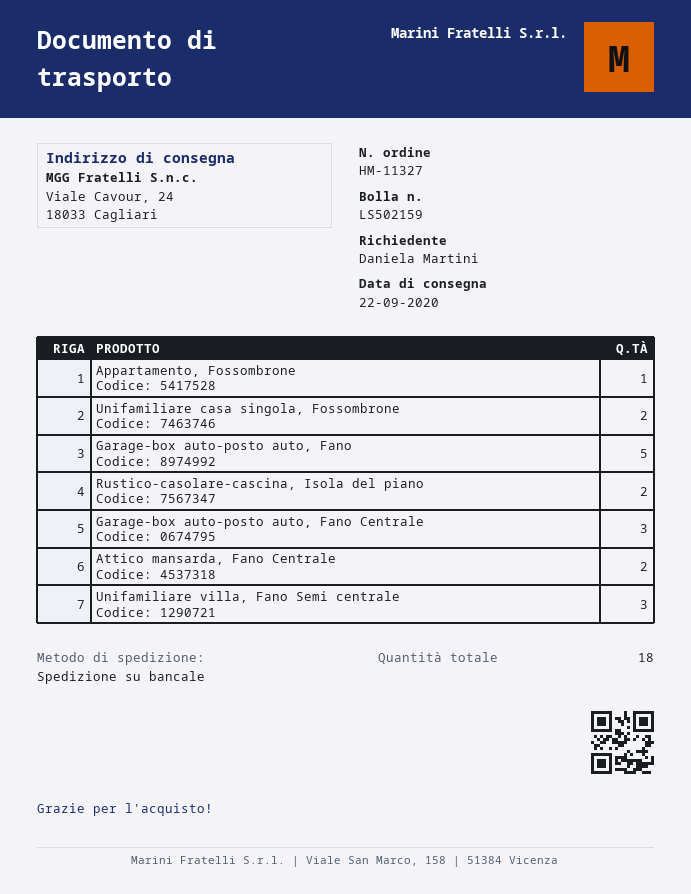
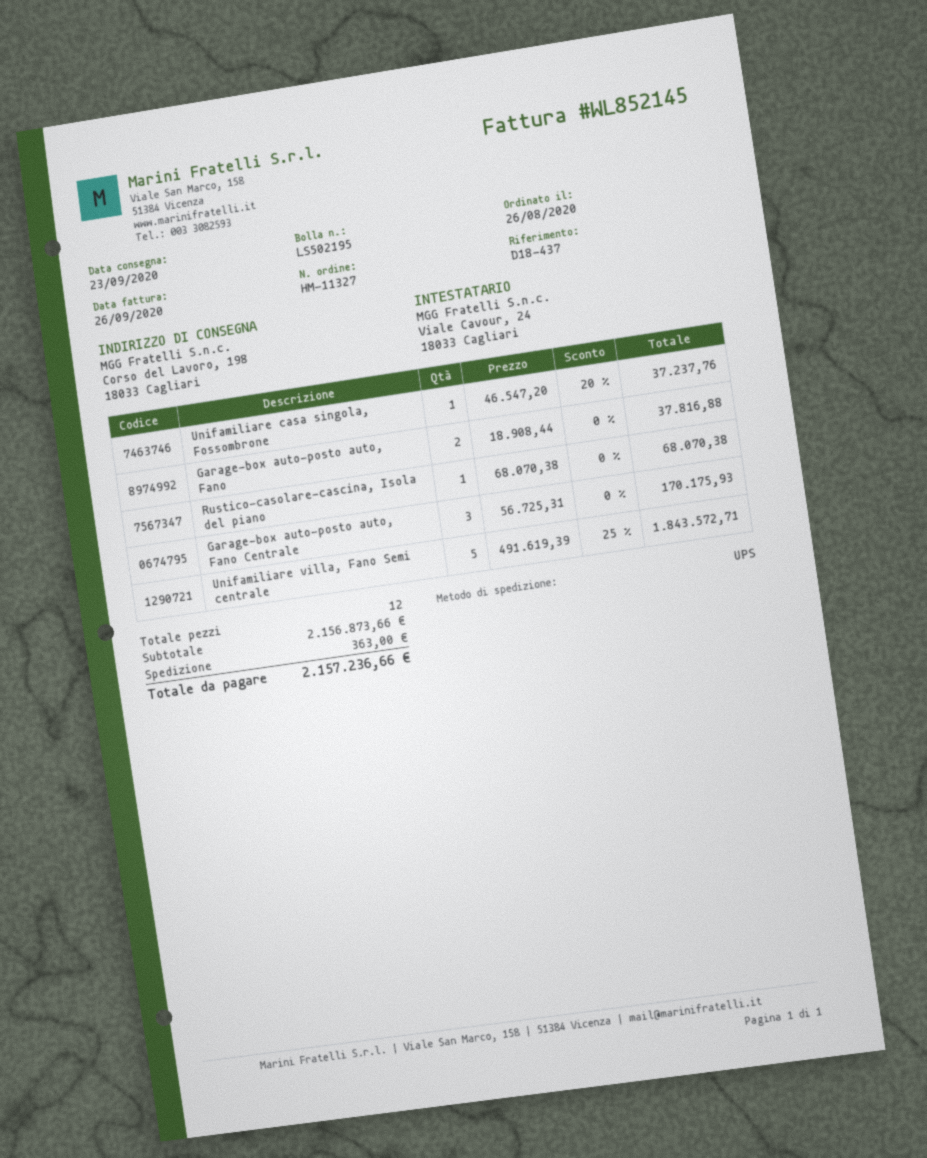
delivery note number: LS502159 -> LS502195
delivery date: 2020-09-22 -> 2020-09-23
shipping method: pallet freight -> UPS
ship to: Viale Cavour, 24, 18033 Cagliari -> Corso del Lavoro, 198, 18033 Cagliari
Appartamento, Fossombrone: 1 -> none
Unifamiliare casa singola, Fossombrone: 2 -> 1
Garage-box auto-posto auto, Fano: 5 -> 2
Rustico-casolare-cascina, Isola del piano: 2 -> 1
Attico mansarda, Fano Centrale: 2 -> none
Unifamiliare villa, Fano Semi centrale: 3 -> 5
total quantity: 18 -> 12

